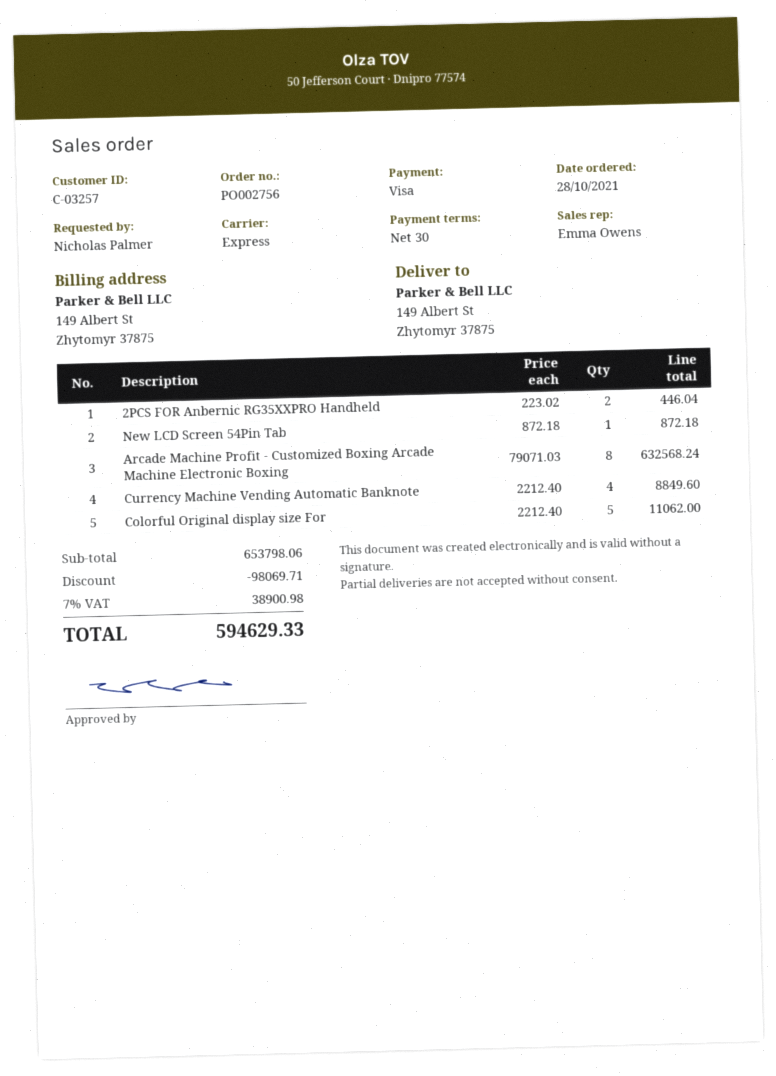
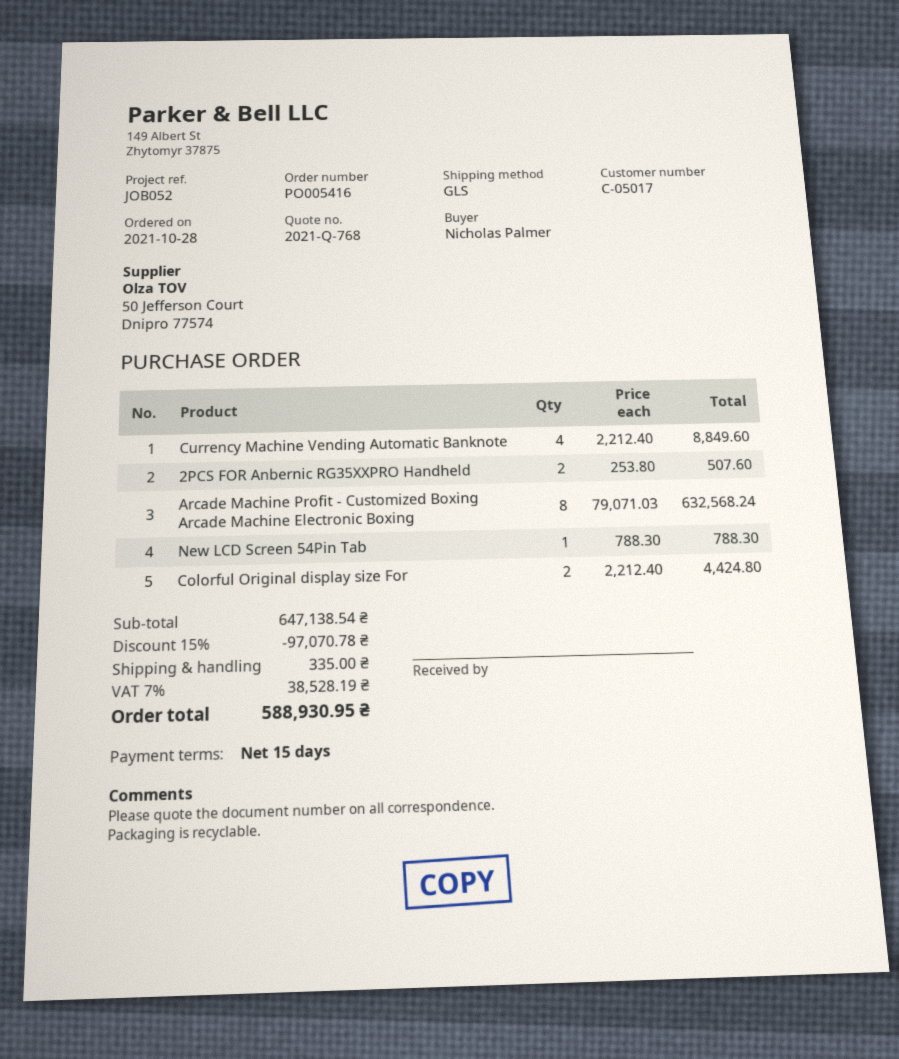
order number: PO002756 -> PO005416
payment terms: 30 days -> 15 days
customer number: C-03257 -> C-05017
shipping method: express -> GLS
2PCS FOR Anbernic RG35XXPRO Handheld: 2 x 223.02 = 446.04 -> 2 x 253.80 = 507.60
New LCD Screen 54Pin Tab: 1 x 872.18 = 872.18 -> 1 x 788.30 = 788.30
Colorful Original display size For: 5 x 2212.40 = 11062.00 -> 2 x 2212.40 = 4424.80
subtotal: 653798.06 -> 647138.54
discount: 98069.71 -> 97070.78
shipping: none -> 335.00
tax: 7% = 38900.98 -> 7% = 38528.19
total: 594629.33 -> 588930.95

